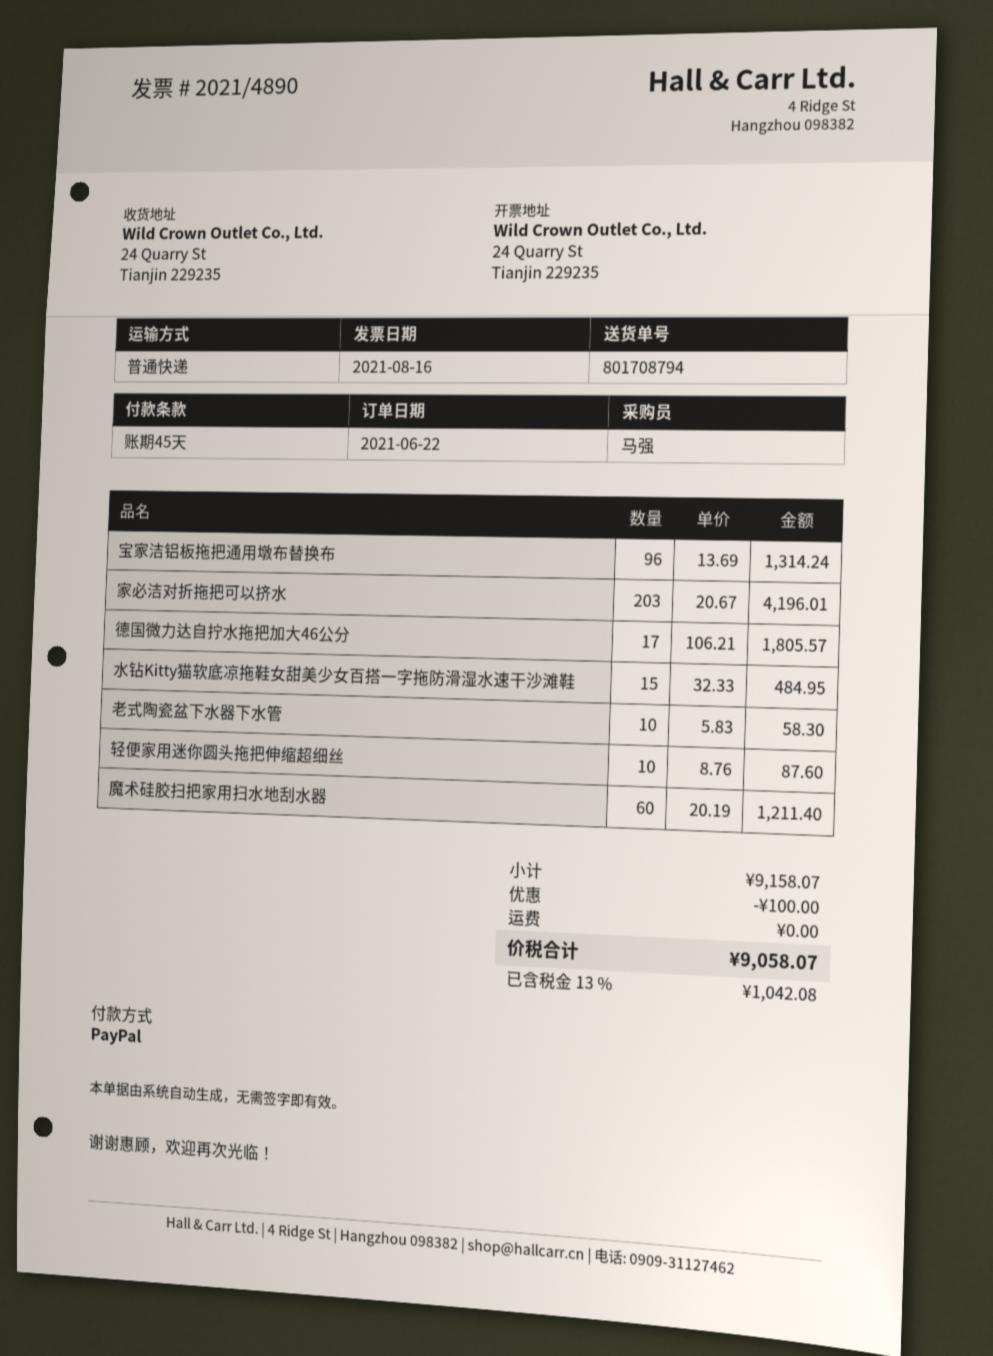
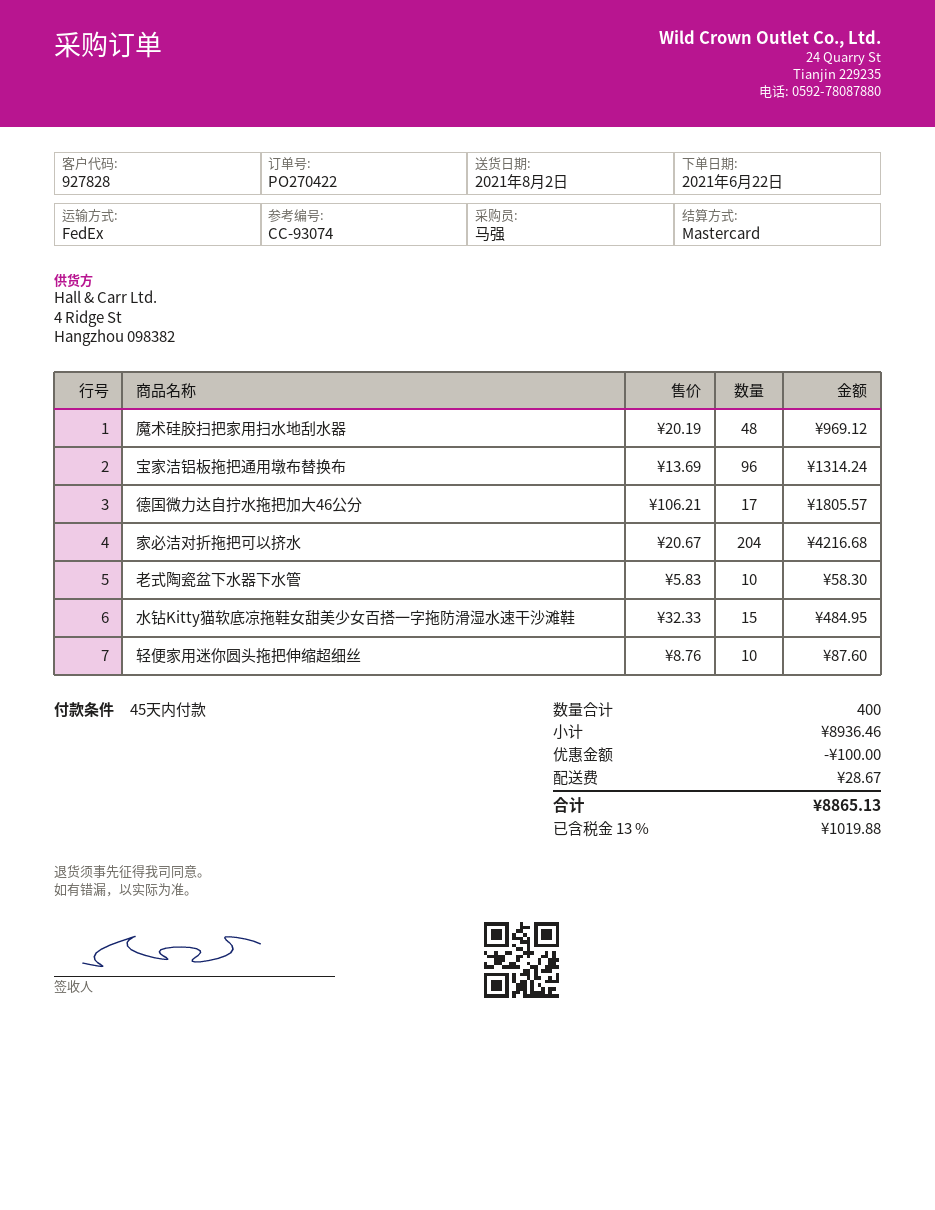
payment method: PayPal -> Mastercard
shipping method: standard -> FedEx
家必洁对折拖把可以挤水: 203 x 20.67 = 4196.01 -> 204 x 20.67 = 4216.68
魔术硅胶扫把家用扫水地刮水器: 60 x 20.19 = 1211.40 -> 48 x 20.19 = 969.12
subtotal: 9158.07 -> 8936.46
shipping: 0.00 -> 28.67
tax: 13% = 1042.08 -> 13% = 1019.88
total: 9058.07 -> 8865.13

